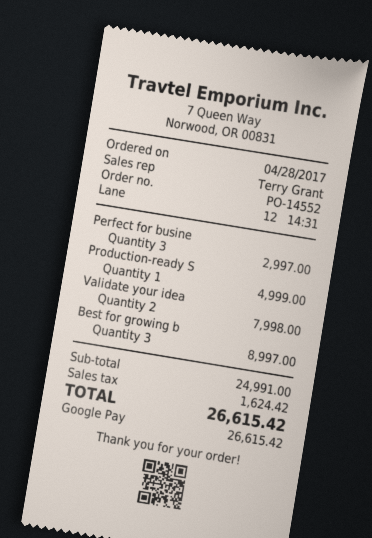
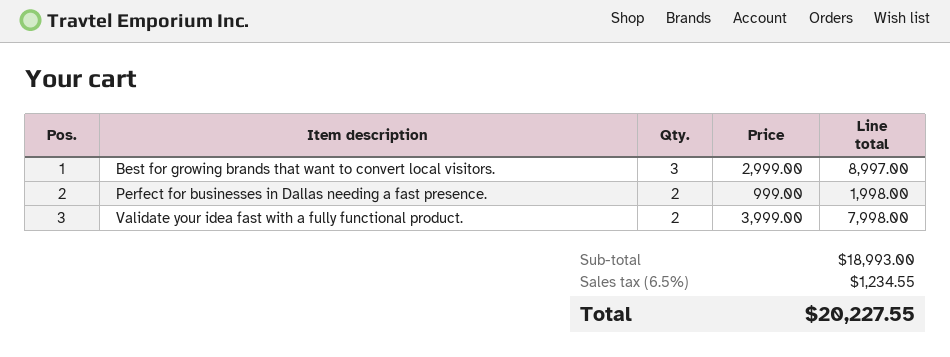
Perfect for busine: 3 for 2997.00 -> 2 for 1998.00
Production-ready S: 1 for 4999.00 -> none
subtotal: 24991.00 -> 18993.00
tax: 1624.42 -> 1234.55
total: 26615.42 -> 20227.55

